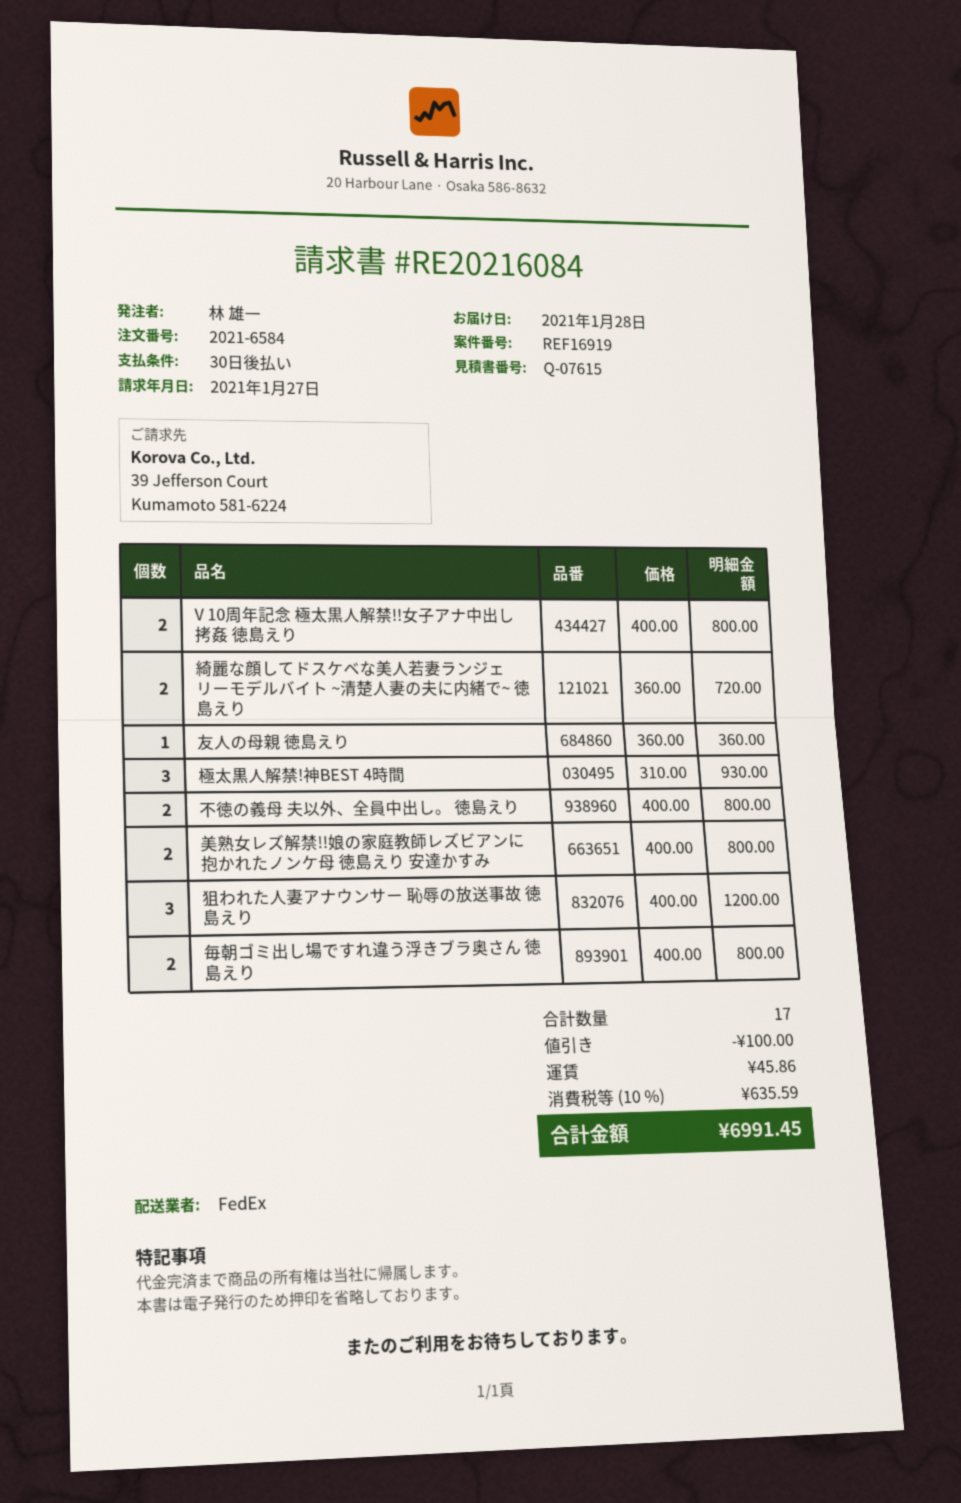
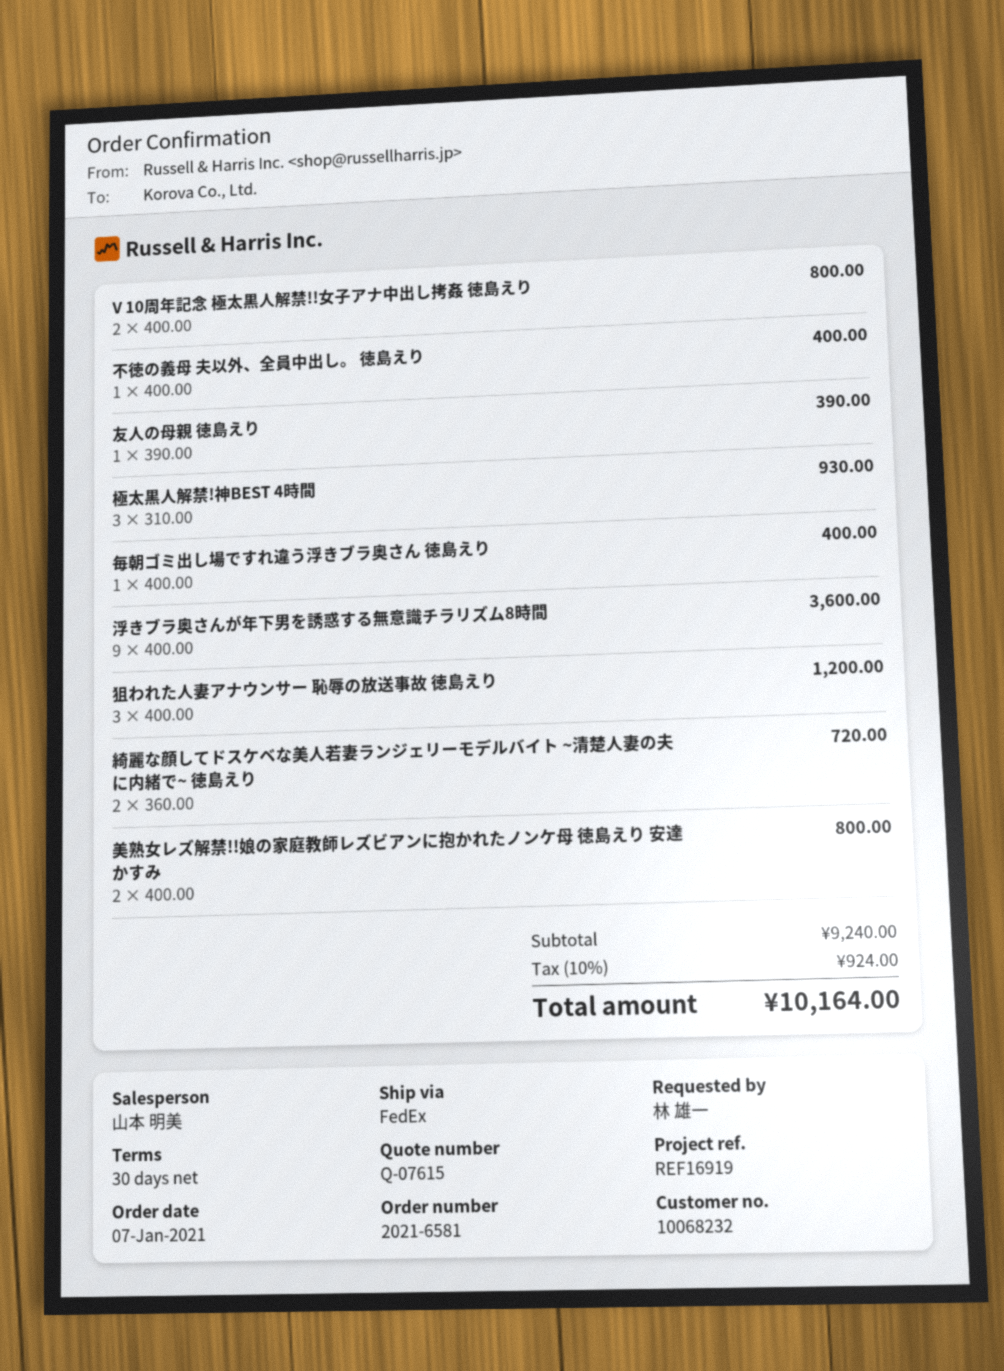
order number: 2021-6584 -> 2021-6581
友人の母親 徳島えり: 1 x 360.00 = 360.00 -> 1 x 390.00 = 390.00
不徳の義母 夫以外、全員中出し。 徳島えり: 2 x 400.00 = 800.00 -> 1 x 400.00 = 400.00
毎朝ゴミ出し場ですれ違う浮きブラ奥さん 徳島えり: 2 x 400.00 = 800.00 -> 1 x 400.00 = 400.00
浮きブラ奥さんが年下男を誘惑する無意識チラリズム8時間: none -> 9 x 400.00 = 3600.00
discount: 100.00 -> none
shipping: 45.86 -> none
tax: 10% = 635.59 -> 10% = 924.00
total: 6991.45 -> 10164.00

